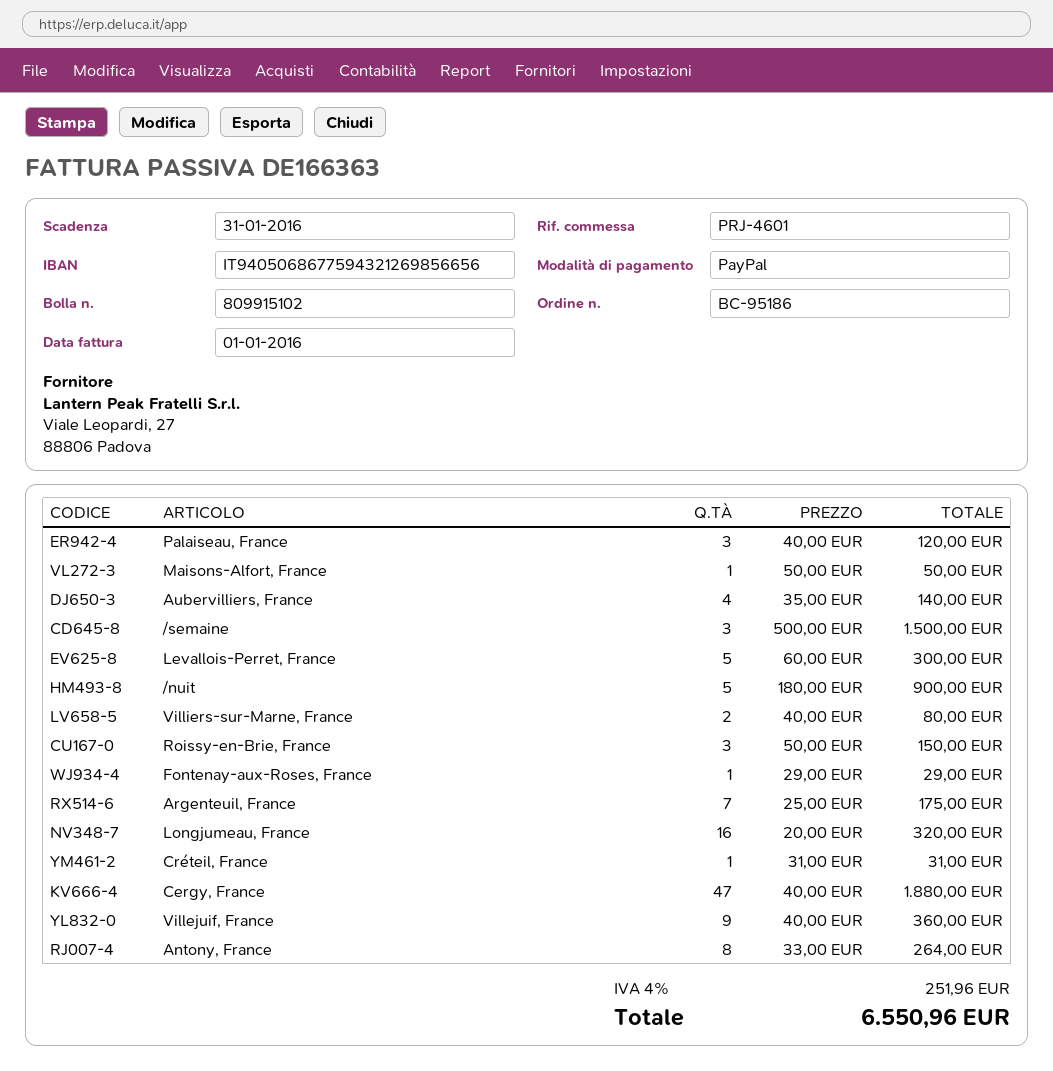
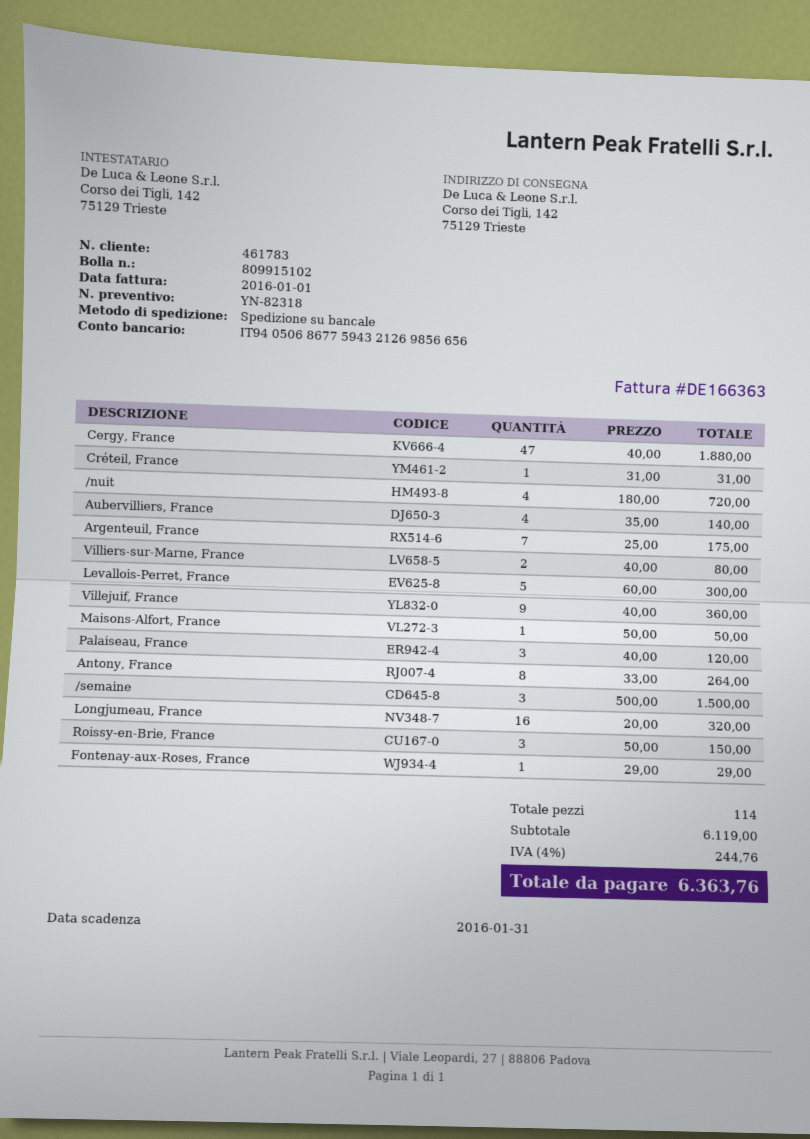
/nuit: 5 x 180.00 = 900.00 -> 4 x 180.00 = 720.00
tax: 4% = 251.96 -> 4% = 244.76
total: 6550.96 -> 6363.76

